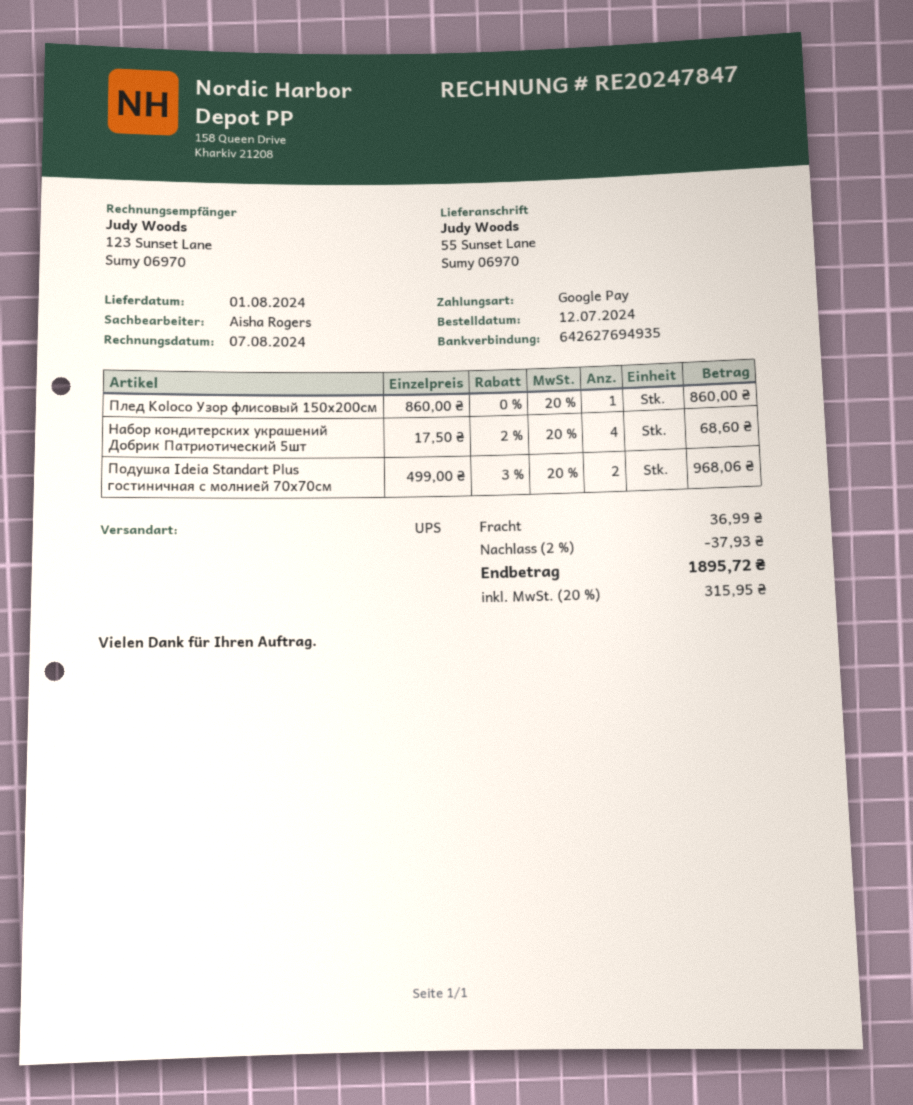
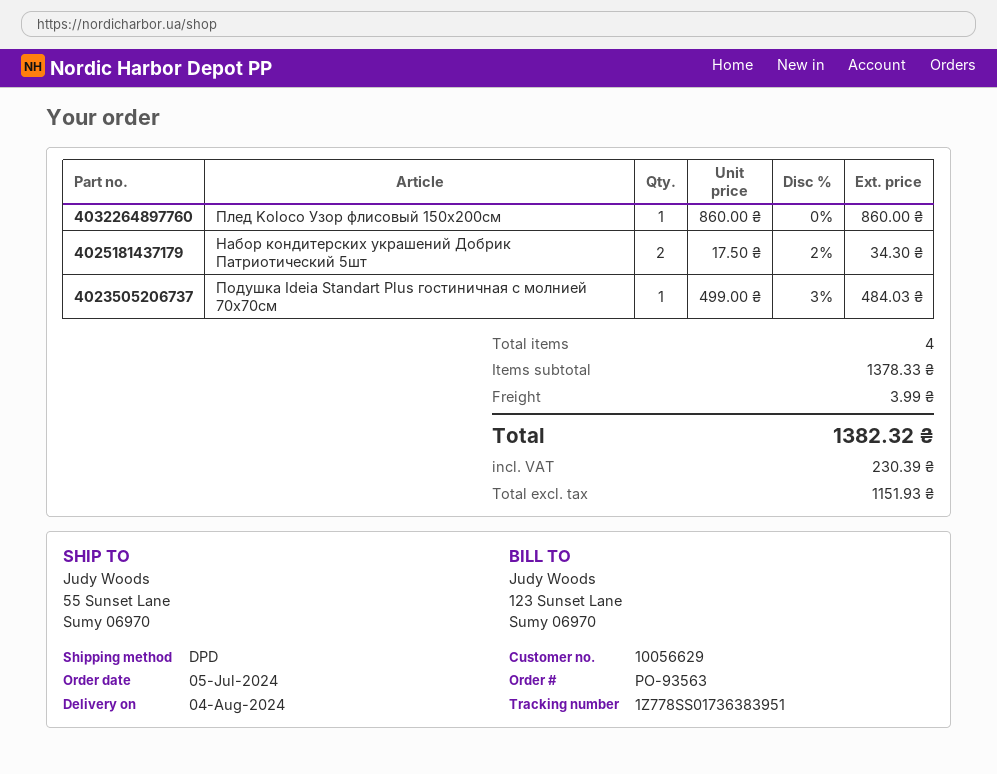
order date: 2024-07-12 -> 2024-07-05
delivery date: 2024-08-01 -> 2024-08-04
shipping method: UPS -> DPD
Набор кондитерских украшений Добрик Патриотический 5шт: 4 x 17.50 - 2% = 68.60 -> 2 x 17.50 - 2% = 34.30
Подушка Ideia Standart Plus гостиничная с молнией 70х70см: 2 x 499.00 - 3% = 968.06 -> 1 x 499.00 - 3% = 484.03
discount: 2% = 37.93 -> none
shipping: 36.99 -> 3.99
tax: 315.95 -> 230.39
total: 1895.72 -> 1382.32

